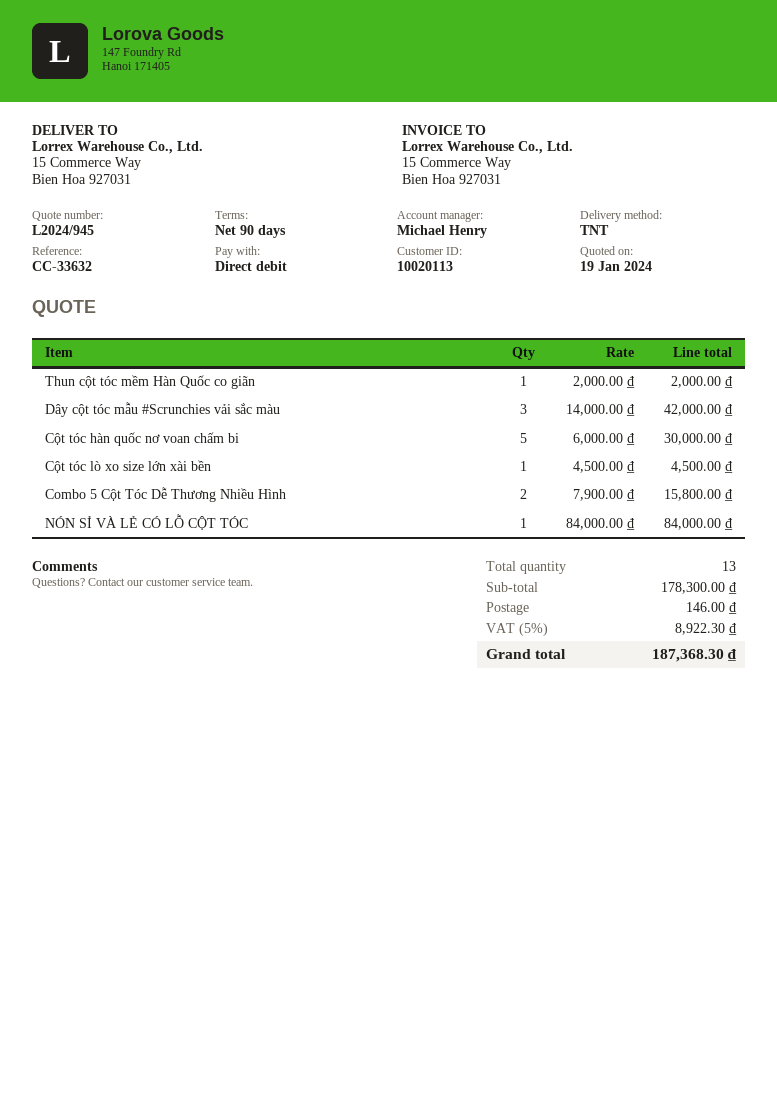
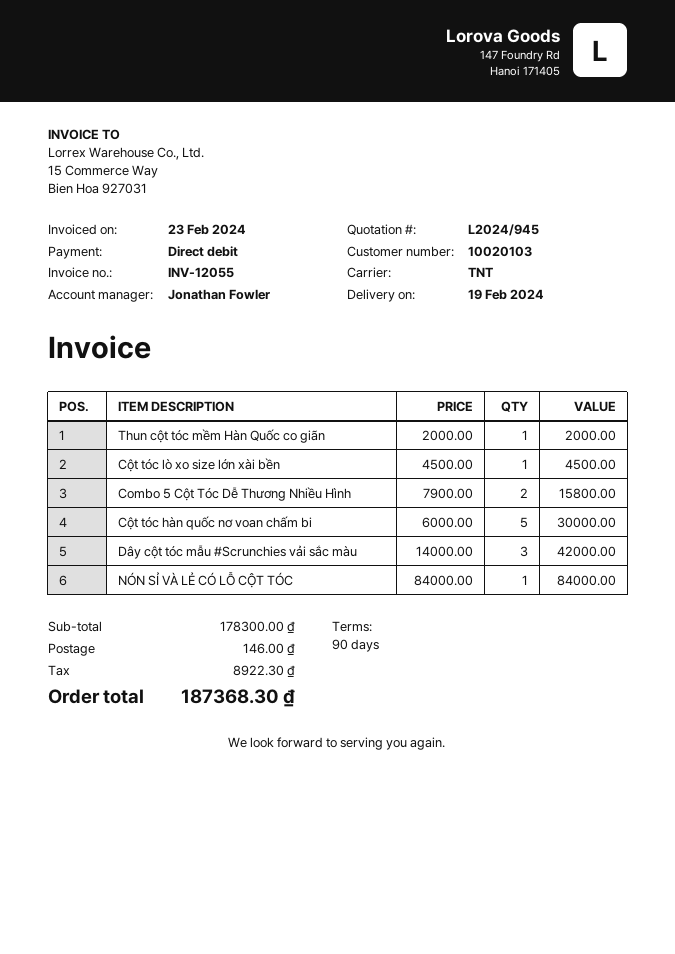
customer number: 10020113 -> 10020103
sales rep: Michael Henry -> Jonathan Fowler

